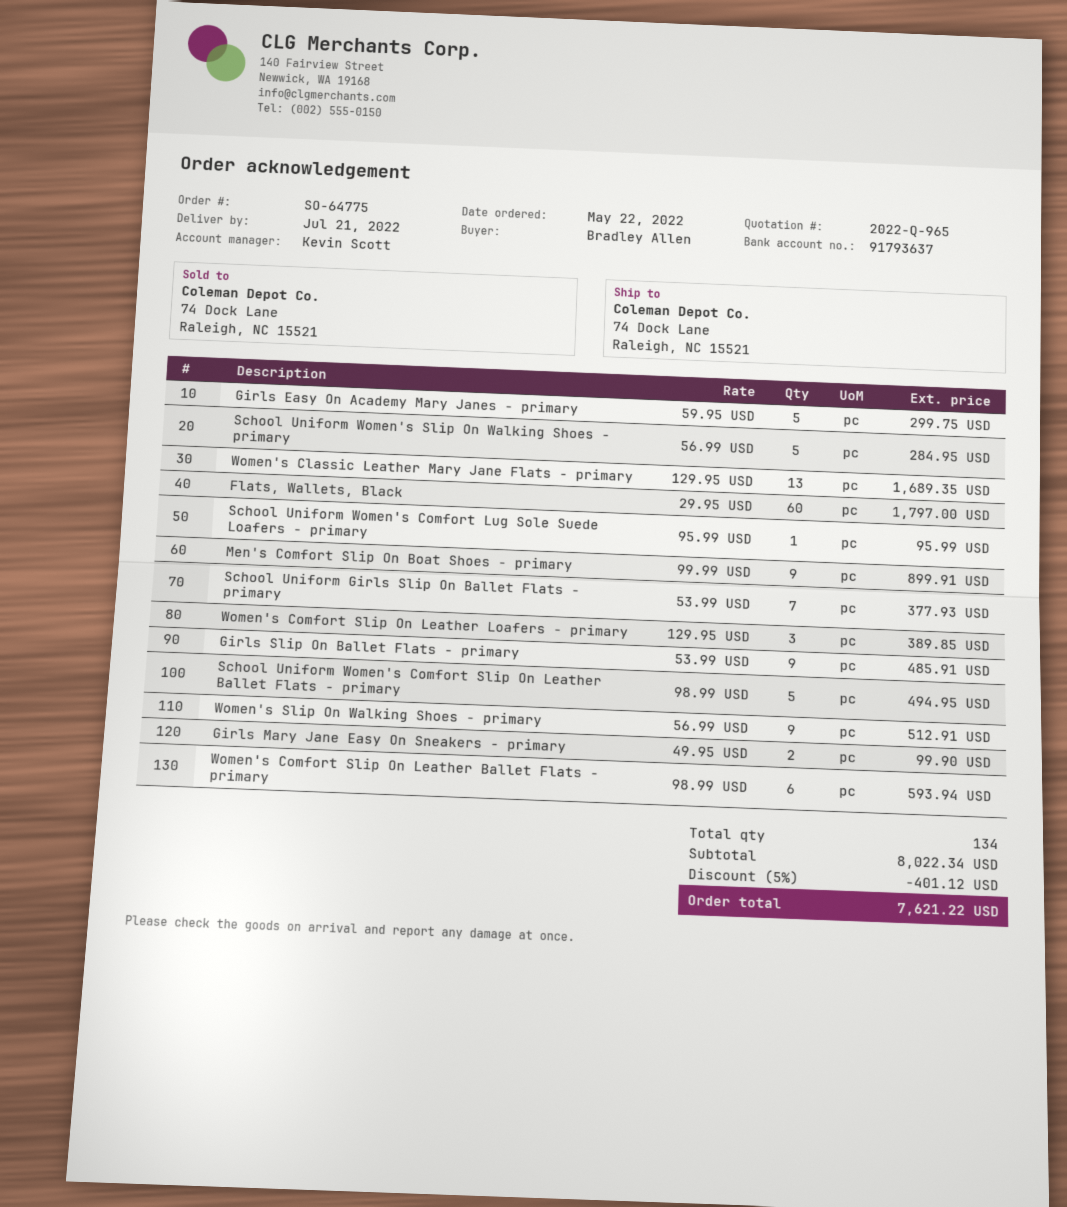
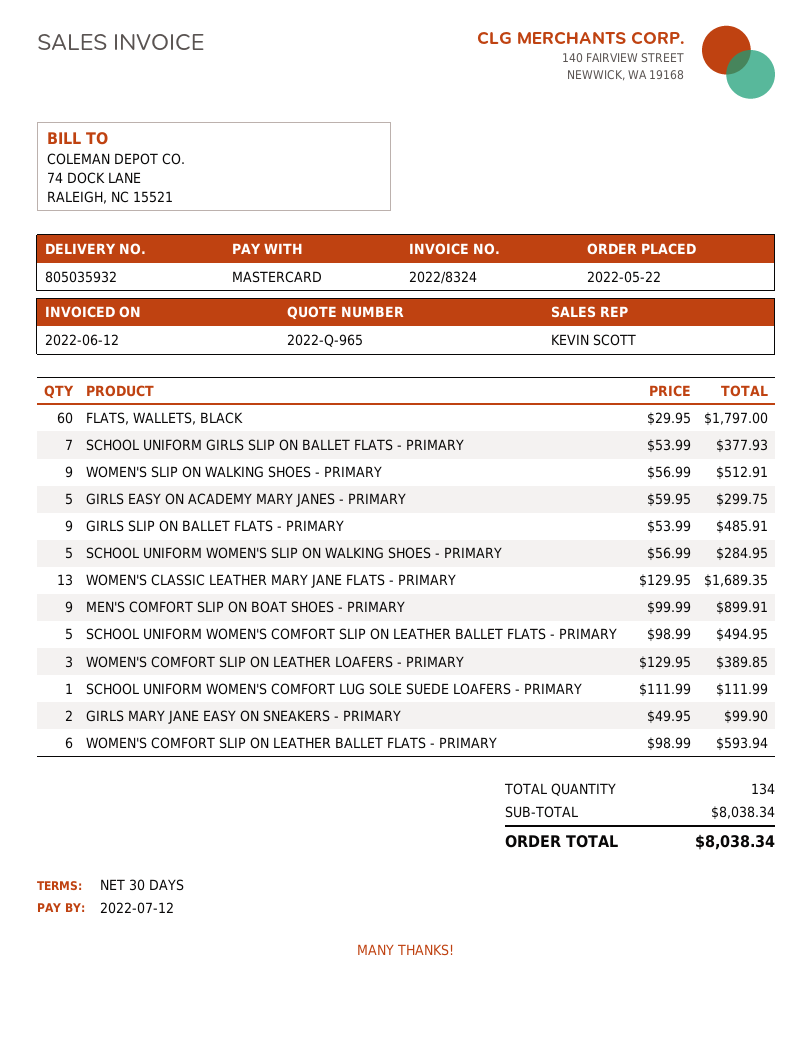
School Uniform Women's Comfort Lug Sole Suede Loafers - primary: 1 x 95.99 = 95.99 -> 1 x 111.99 = 111.99
subtotal: 8022.34 -> 8038.34
discount: 5% = 401.12 -> none
total: 7621.22 -> 8038.34

